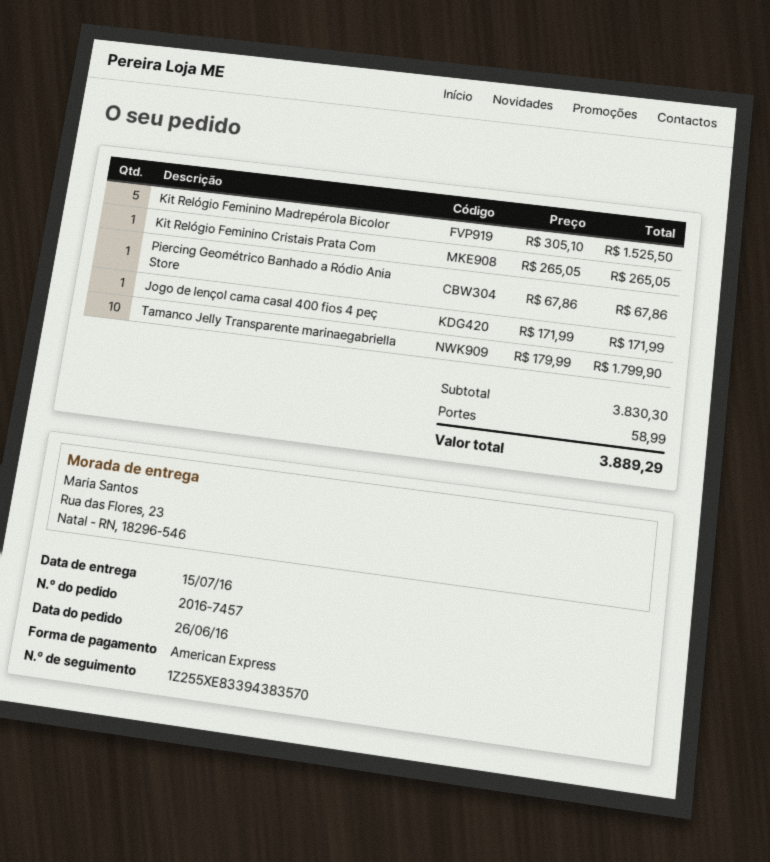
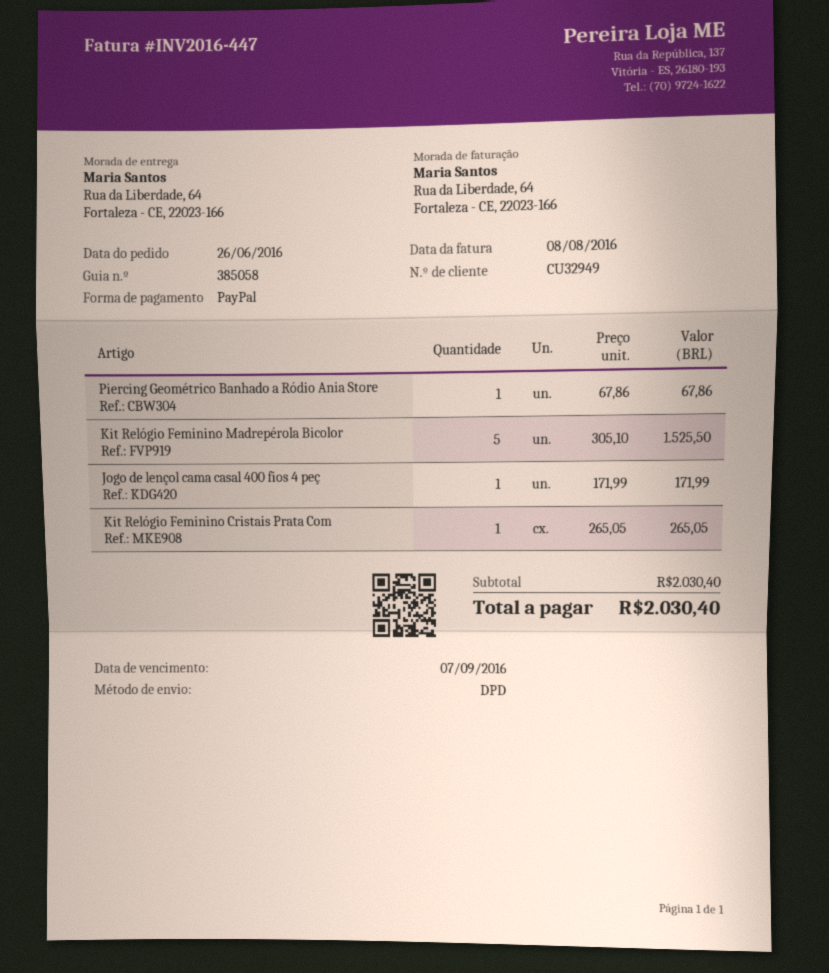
payment method: American Express -> PayPal
ship to: Rua das Flores, 23, Natal - RN, 18296-546 -> Rua da Liberdade, 64, Fortaleza - CE, 22023-166
Tamanco Jelly Transparente marinaegabriella: 10 x 179.99 = 1799.90 -> none
subtotal: 3830.30 -> 2030.40
shipping: 58.99 -> none
total: 3889.29 -> 2030.40

